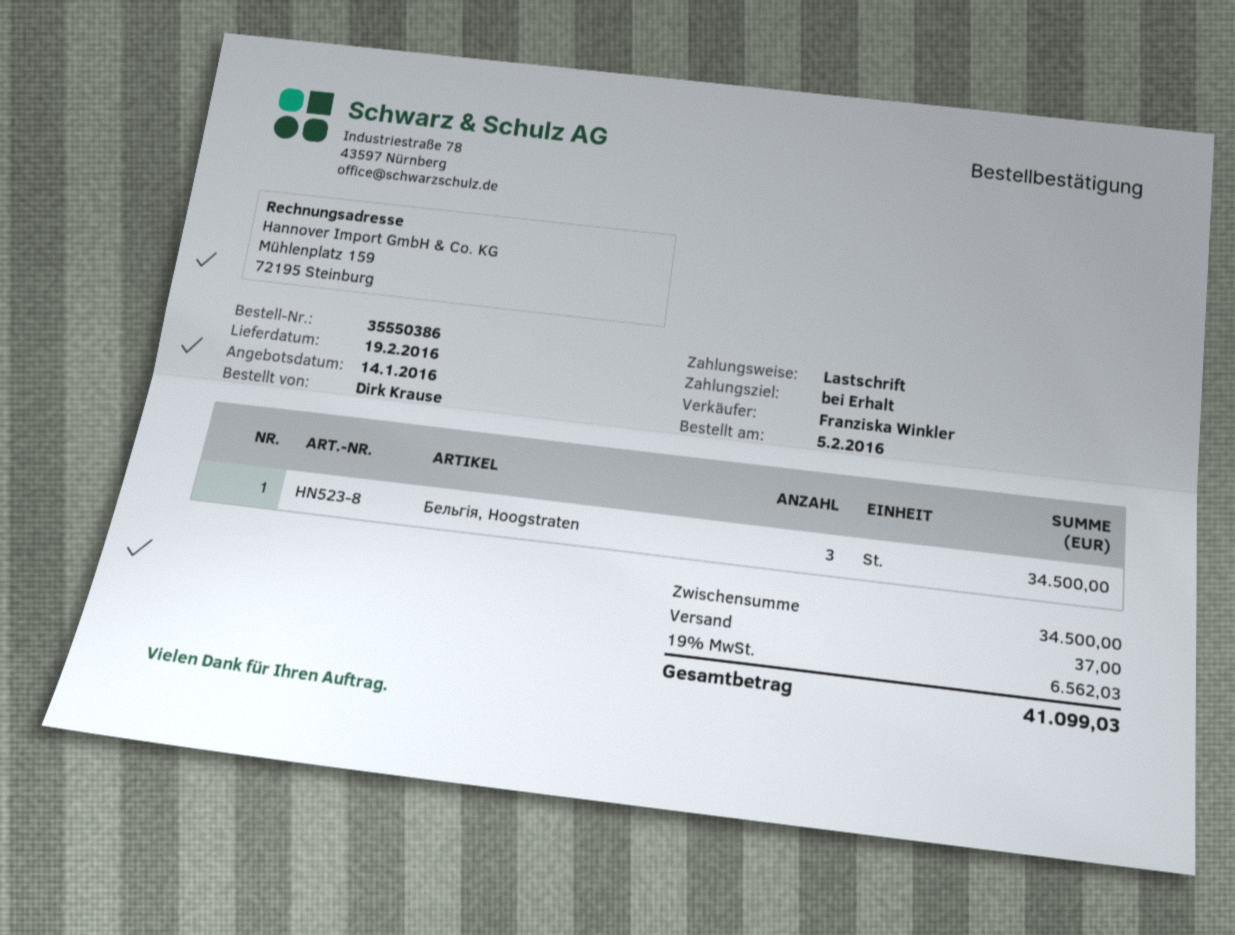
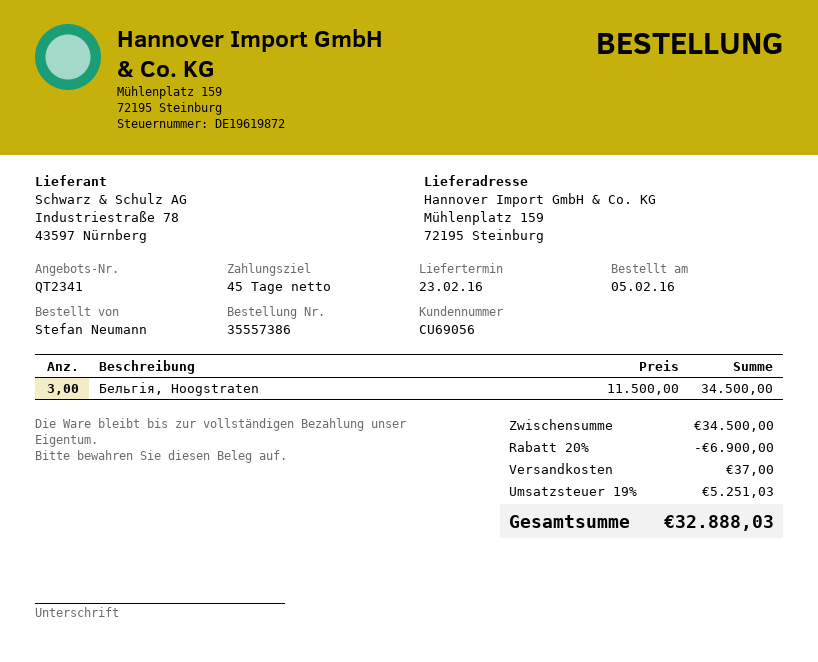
order number: 35550386 -> 35557386
delivery date: 2016-02-19 -> 2016-02-23
payment terms: on receipt -> 45 days
ordered by: Dirk Krause -> Stefan Neumann
discount: none -> 20% = 6900.00
tax: 19% = 6562.03 -> 19% = 5251.03
total: 41099.03 -> 32888.03

